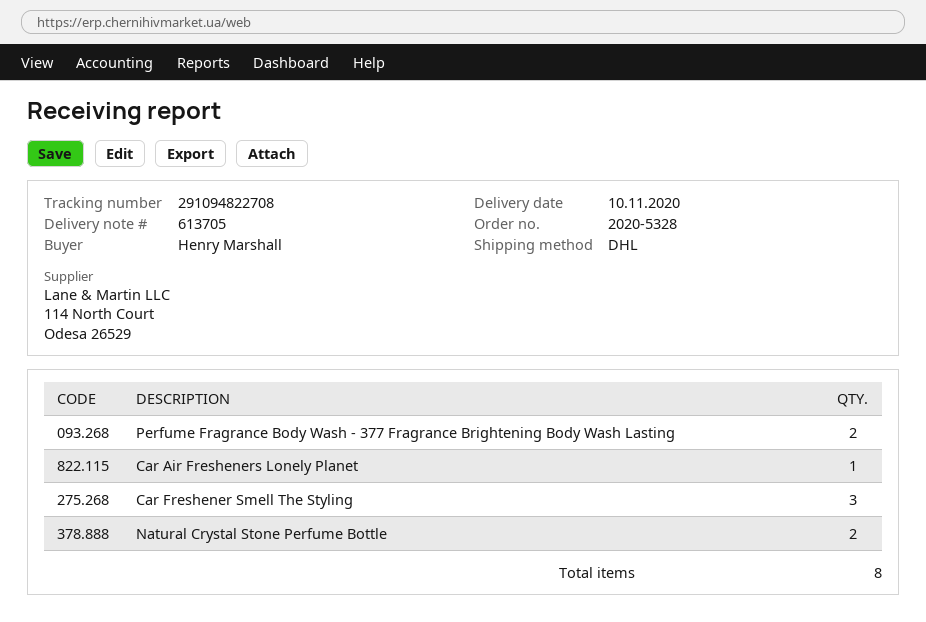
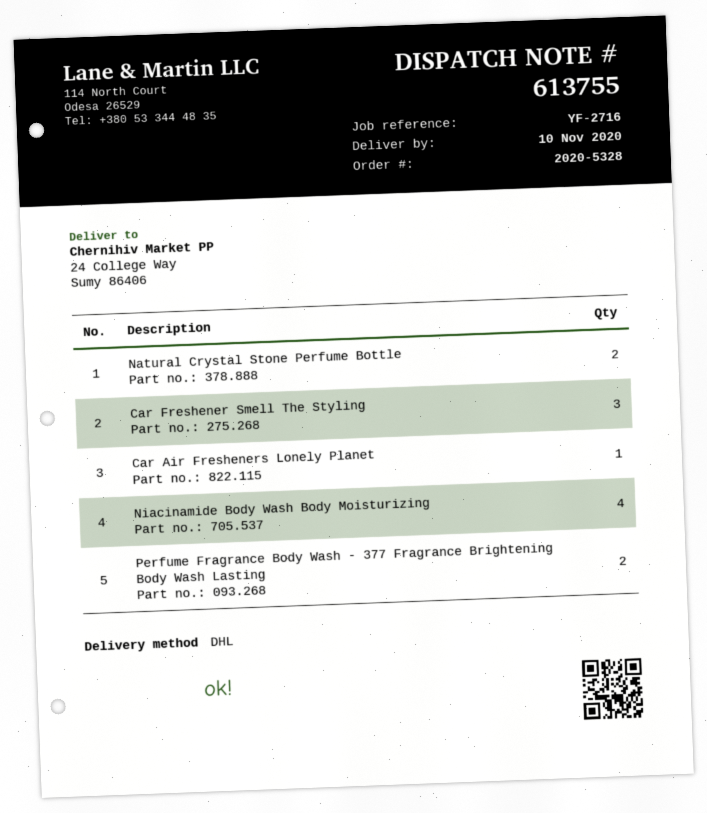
delivery note number: 613705 -> 613755
Niacinamide Body Wash Body Moisturizing: none -> 4

